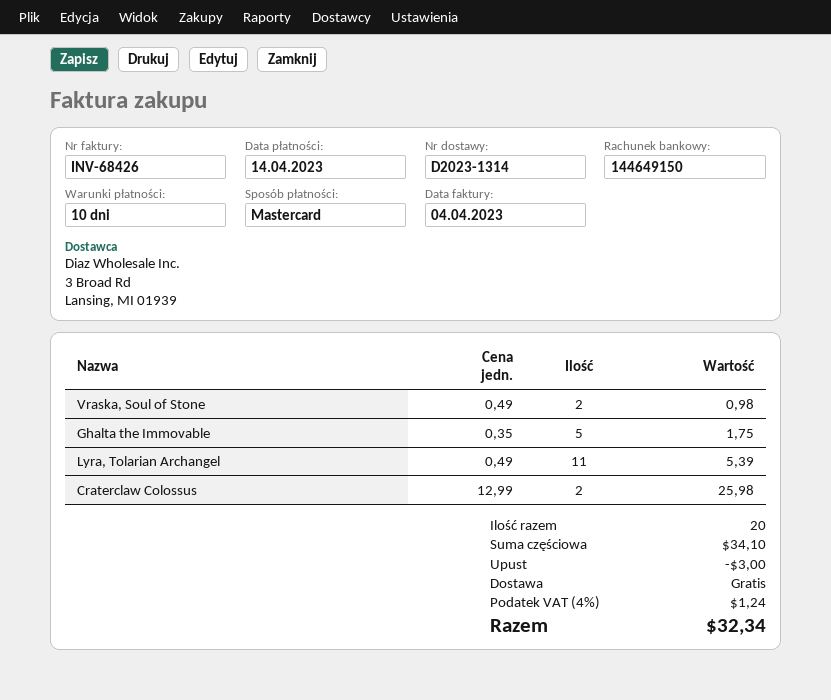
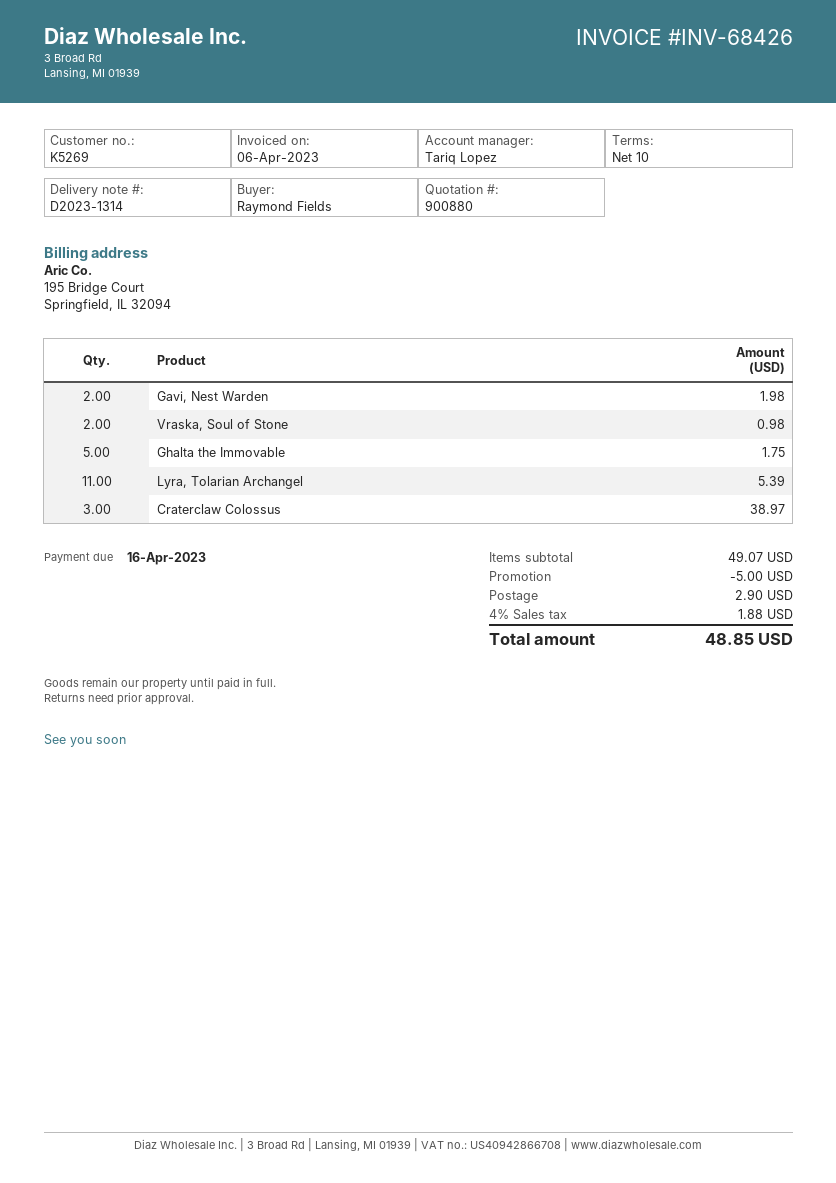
invoice date: 2023-04-04 -> 2023-04-06
due date: 2023-04-14 -> 2023-04-16
Craterclaw Colossus: 2 for 25.98 -> 3 for 38.97
Gavi, Nest Warden: none -> 2 for 1.98
subtotal: 34.10 -> 49.07
discount: 3.00 -> 5.00
shipping: 0.00 -> 2.90
tax: 4% = 1.24 -> 4% = 1.88
total: 32.34 -> 48.85

